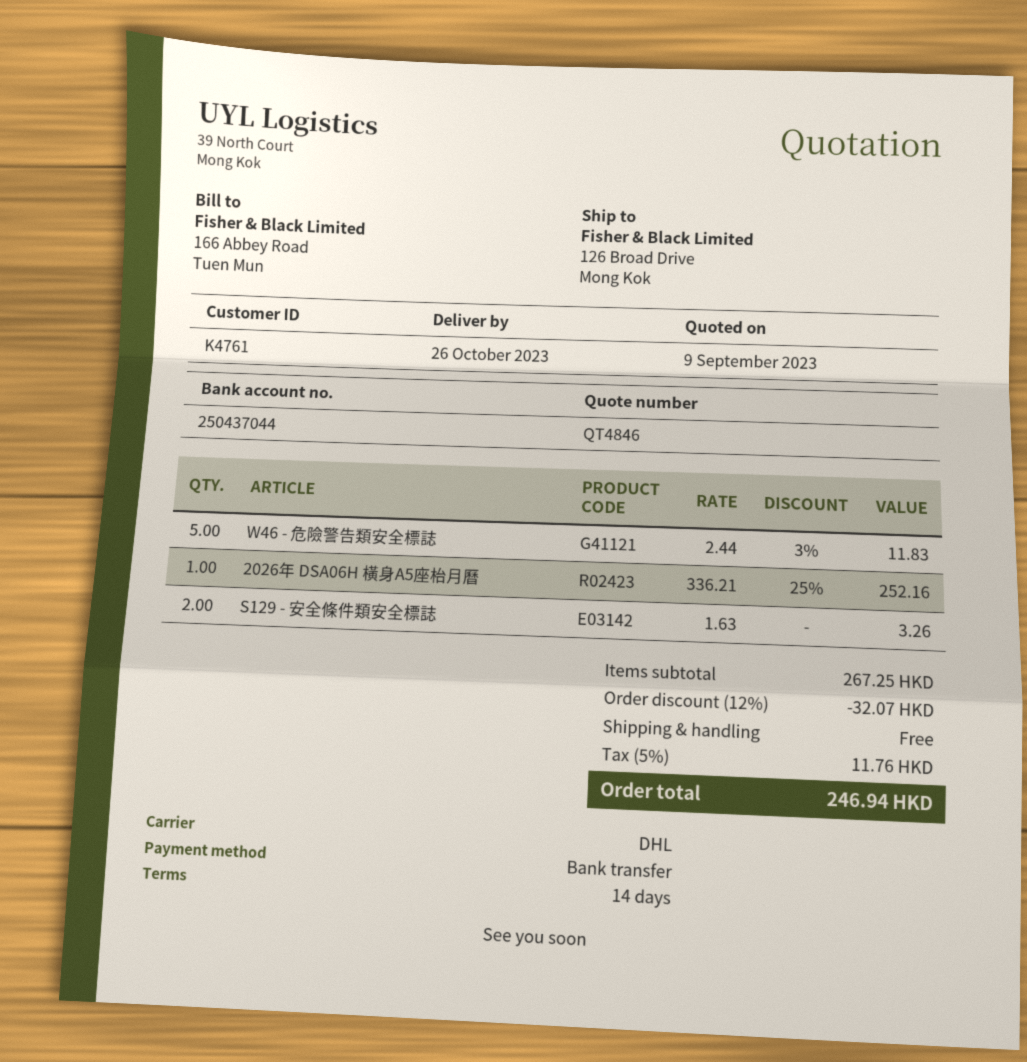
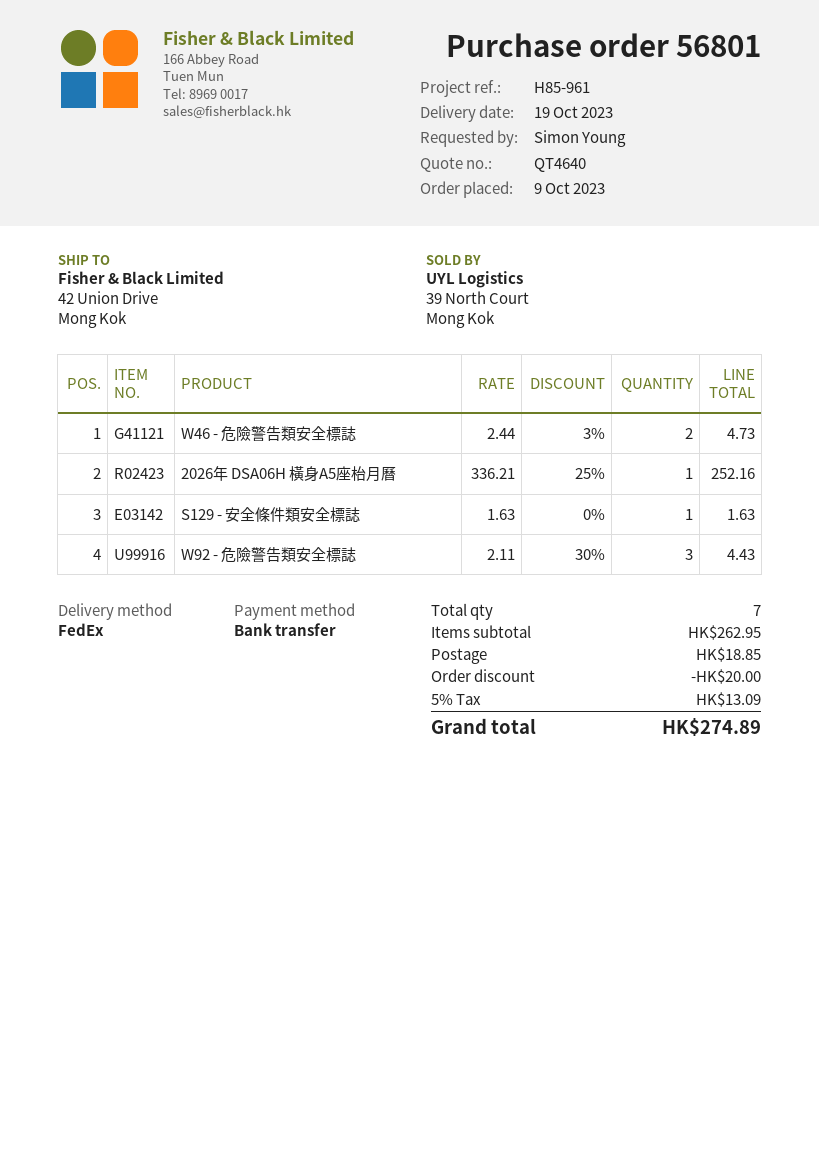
quote number: QT4846 -> QT4640
delivery date: 2023-10-26 -> 2023-10-19
shipping method: DHL -> FedEx
ship to: 126 Broad Drive, Mong Kok -> 42 Union Drive, Mong Kok
W46 - 危險警告類安全標誌: 5 x 2.44 - 3% = 11.83 -> 2 x 2.44 - 3% = 4.73
S129 - 安全條件類安全標誌: 2 x 1.63 = 3.26 -> 1 x 1.63 = 1.63
W92 - 危險警告類安全標誌: none -> 3 x 2.11 - 30% = 4.43
subtotal: 267.25 -> 262.95
discount: 32.07 -> 20.00
shipping: 0.00 -> 18.85
tax: 5% = 11.76 -> 5% = 13.09
total: 246.94 -> 274.89

